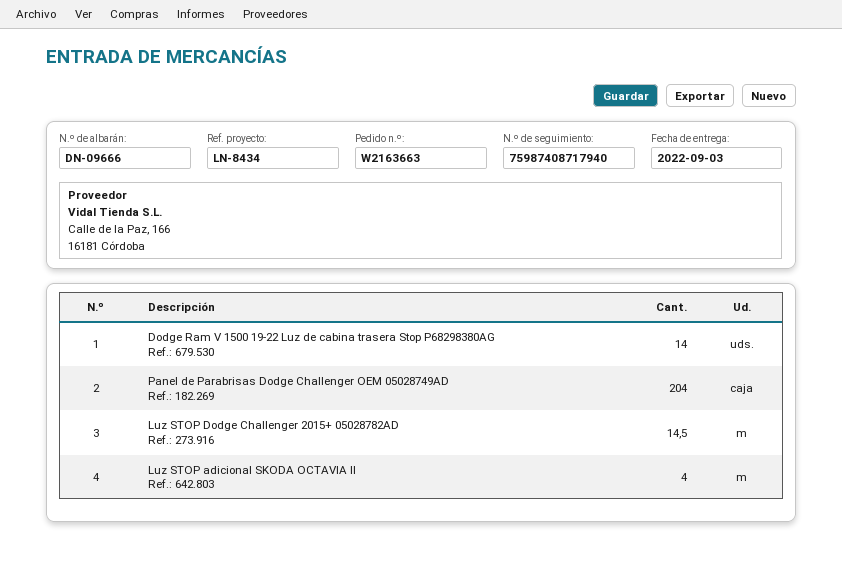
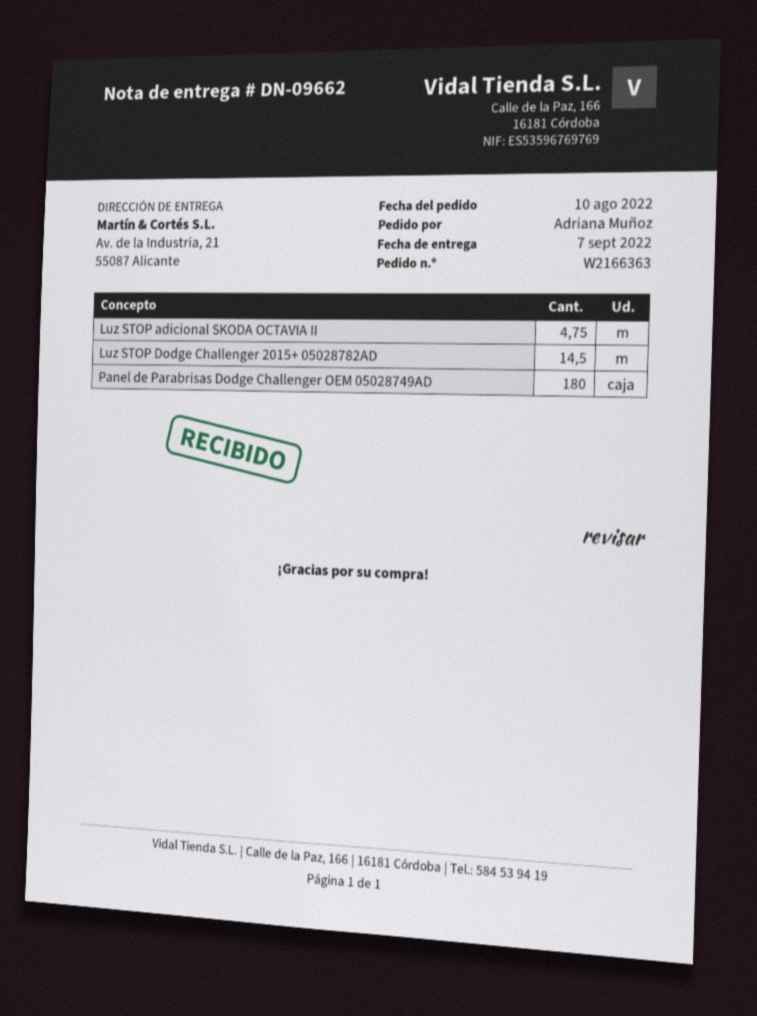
order number: W2163663 -> W2166363
delivery note number: DN-09666 -> DN-09662
delivery date: 2022-09-03 -> 2022-09-07
Dodge Ram V 1500 19-22 Luz de cabina trasera Stop P68298380AG: 14 -> none
Panel de Parabrisas Dodge Challenger OEM 05028749AD: 204 -> 180
Luz STOP adicional SKODA OCTAVIA II: 4 -> 4.75

